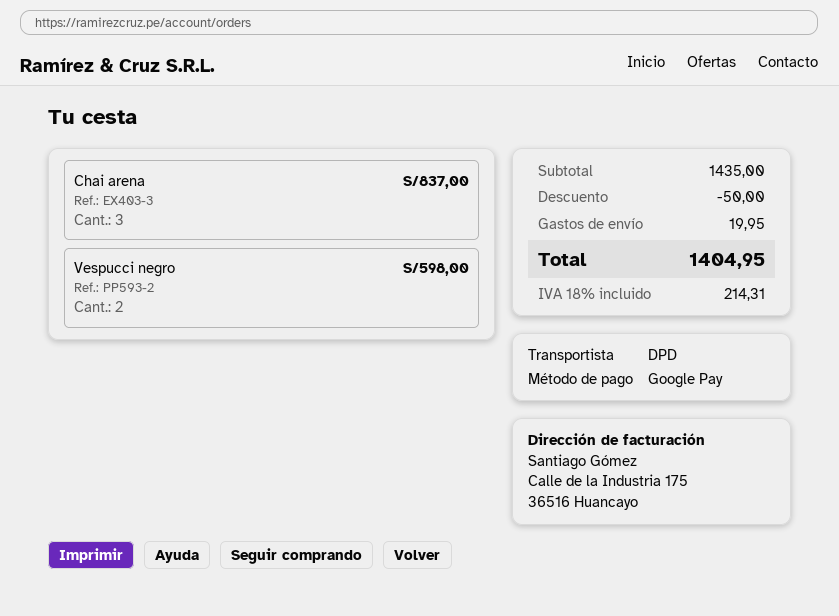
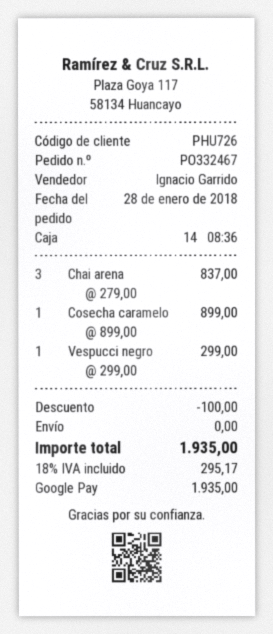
Vespucci negro: 2 for 598.00 -> 1 for 299.00
Cosecha caramelo: none -> 1 for 899.00
discount: 50.00 -> 100.00
shipping: 19.95 -> 0.00
tax: 18% = 214.31 -> 18% = 295.17
total: 1404.95 -> 1935.00

